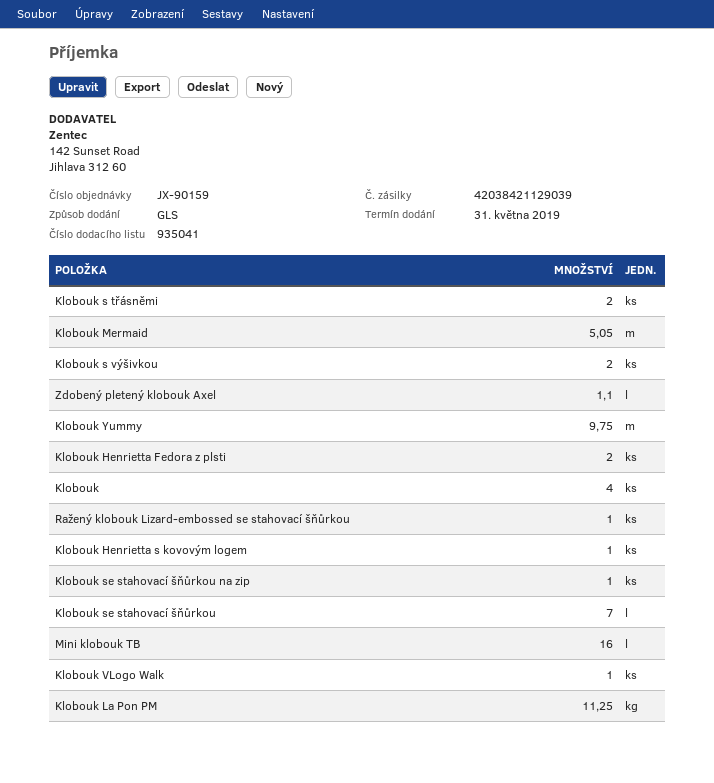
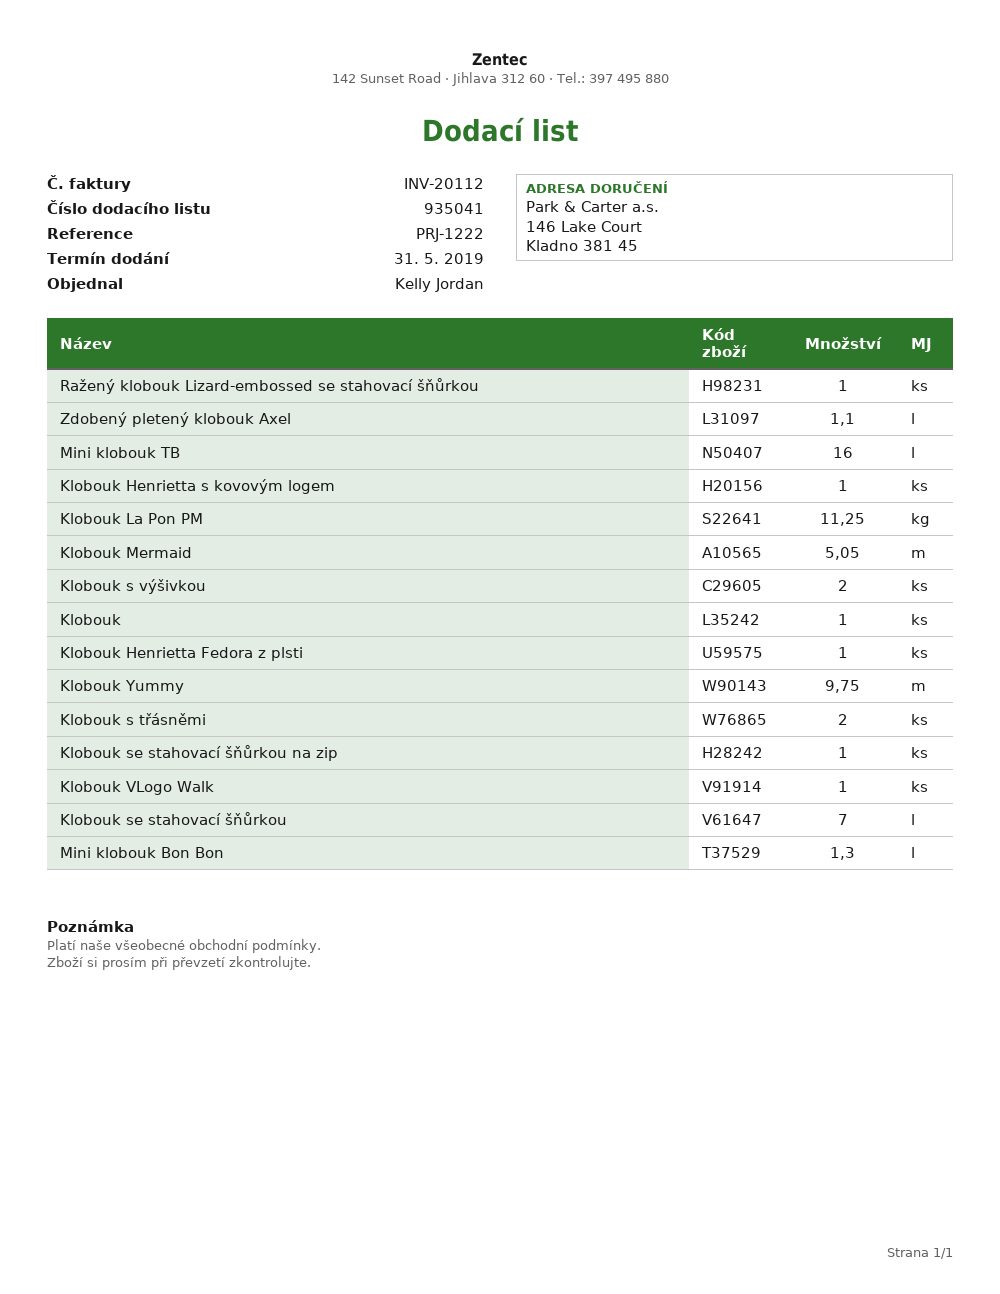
Klobouk Henrietta Fedora z plsti: 2 -> 1
Klobouk: 4 -> 1
Mini klobouk Bon Bon: none -> 1.3

